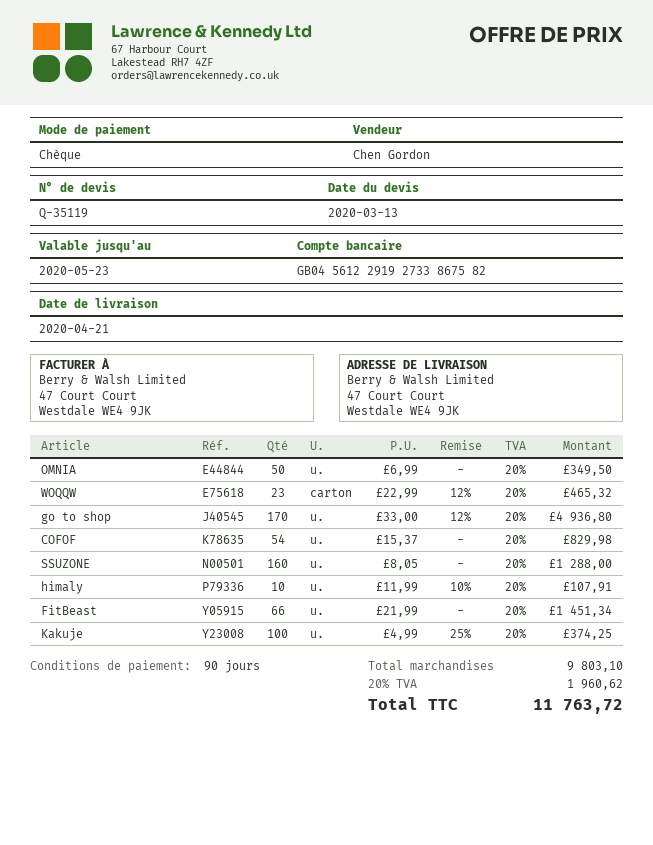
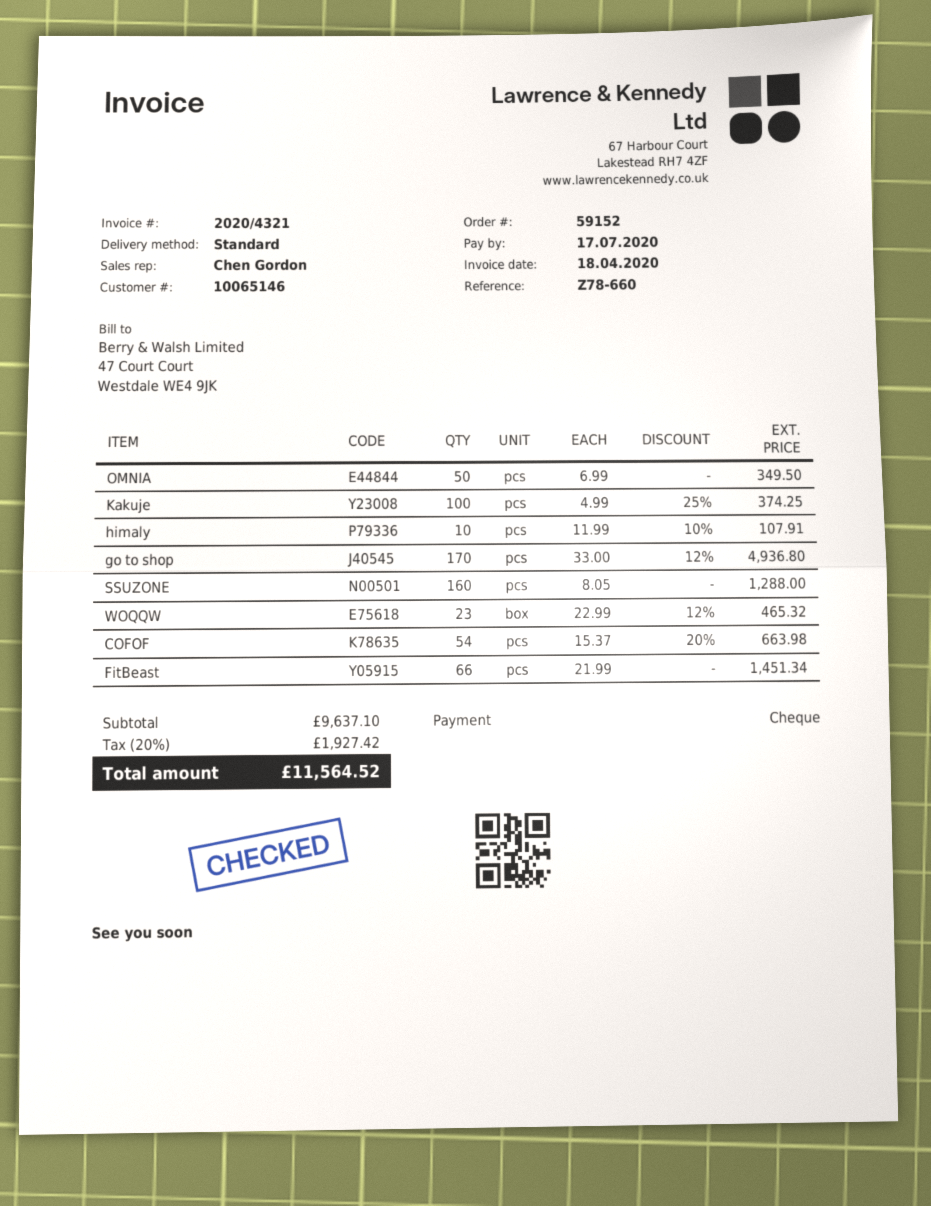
COFOF: 54 x 15.37 = 829.98 -> 54 x 15.37 - 20% = 663.98
subtotal: 9803.10 -> 9637.10
tax: 20% = 1960.62 -> 20% = 1927.42
total: 11763.72 -> 11564.52

